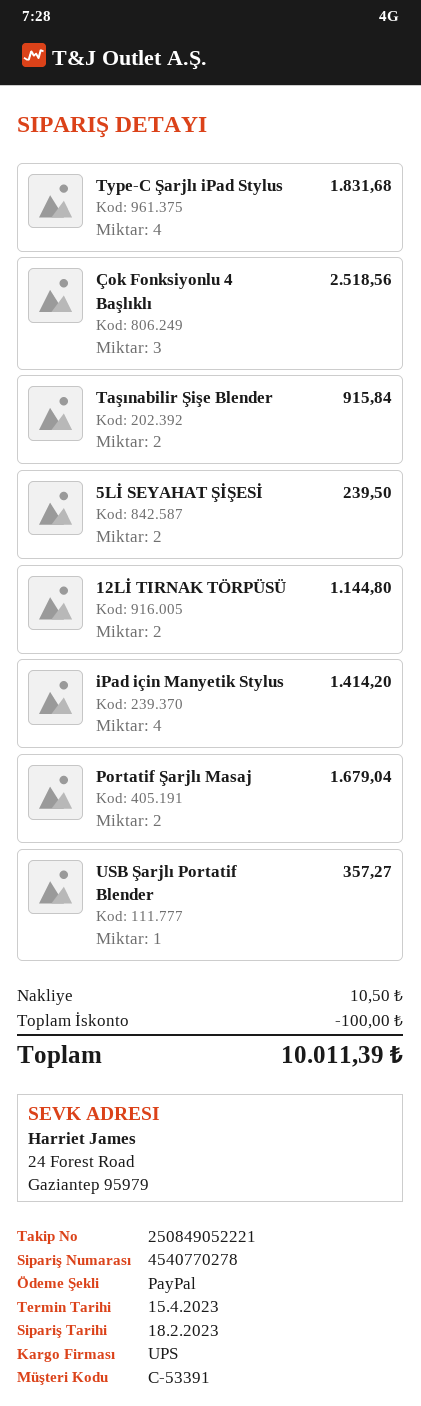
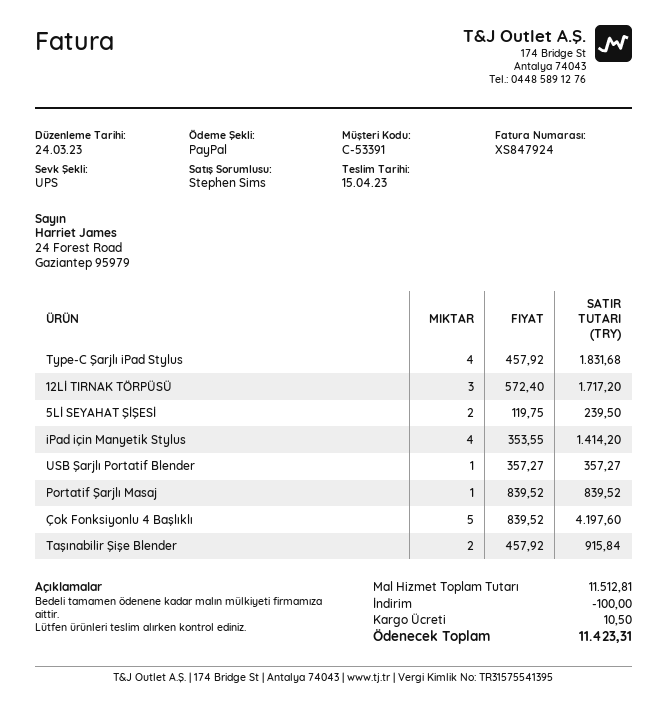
Çok Fonksiyonlu 4 Başlıklı: 3 for 2518.56 -> 5 for 4197.60
12Lİ TIRNAK TÖRPÜSÜ: 2 for 1144.80 -> 3 for 1717.20
Portatif Şarjlı Masaj: 2 for 1679.04 -> 1 for 839.52
total: 10011.39 -> 11423.31

